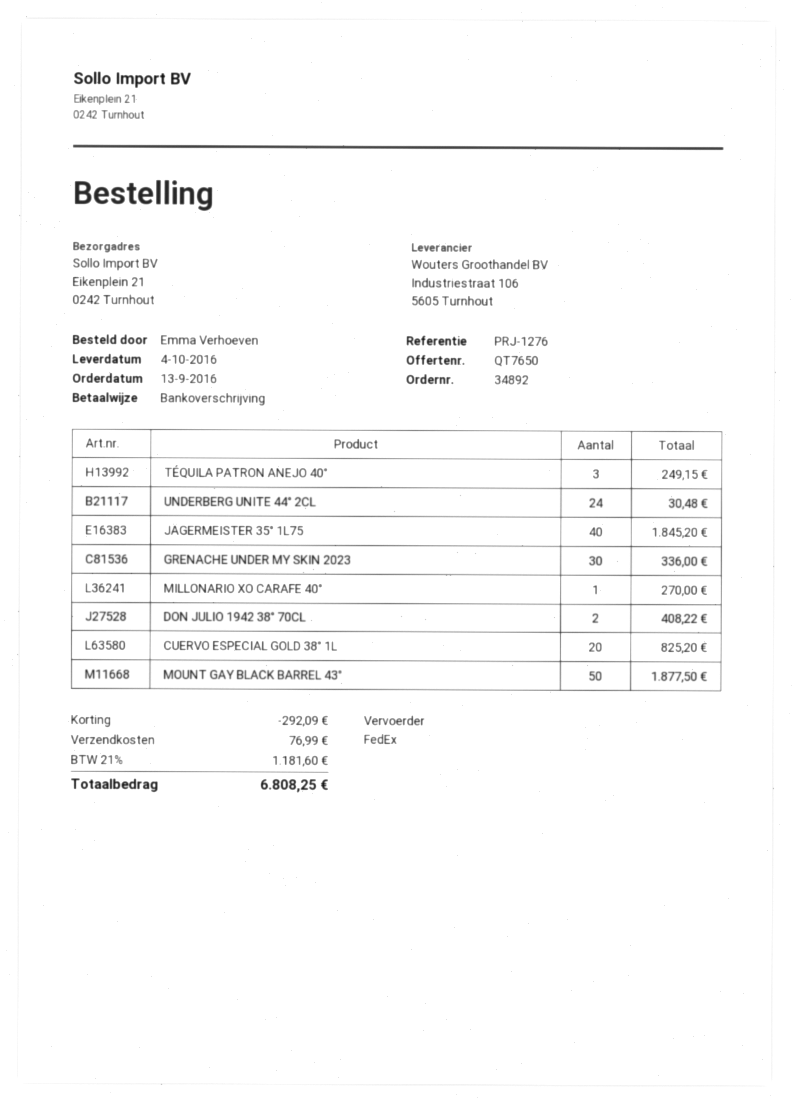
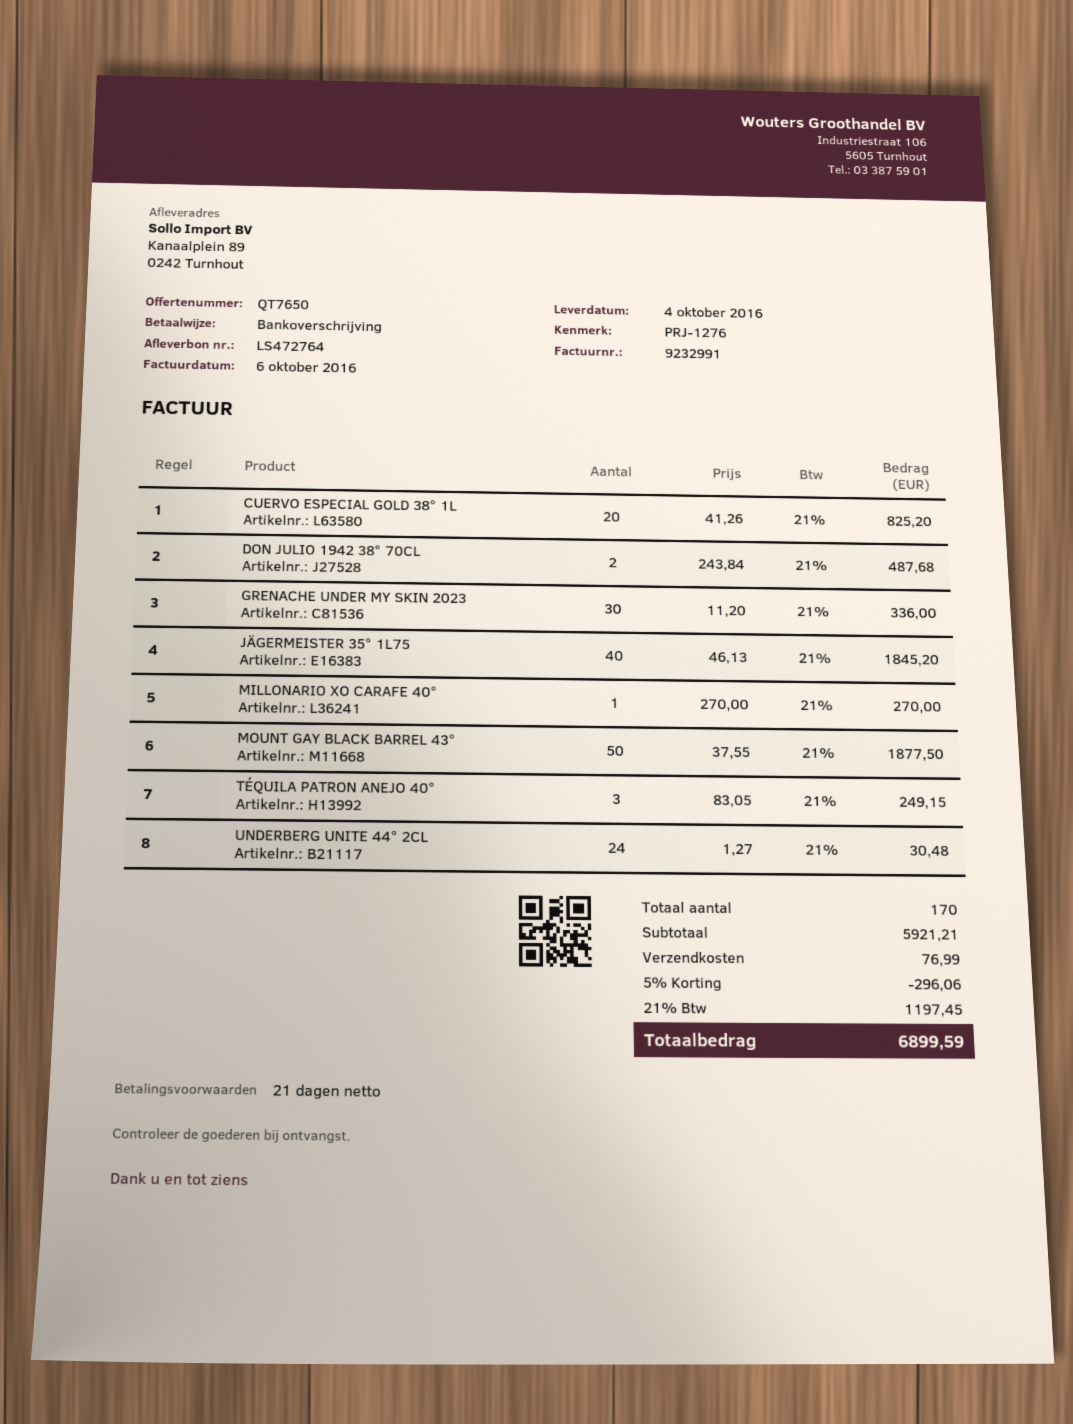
ship to: Eikenplein 21, 0242 Turnhout -> Kanaalplein 89, 0242 Turnhout
DON JULIO 1942 38° 70CL: 2 for 408.22 -> 2 for 487.68
discount: 292.09 -> 296.06
tax: 21% = 1181.60 -> 21% = 1197.45
total: 6808.25 -> 6899.59

